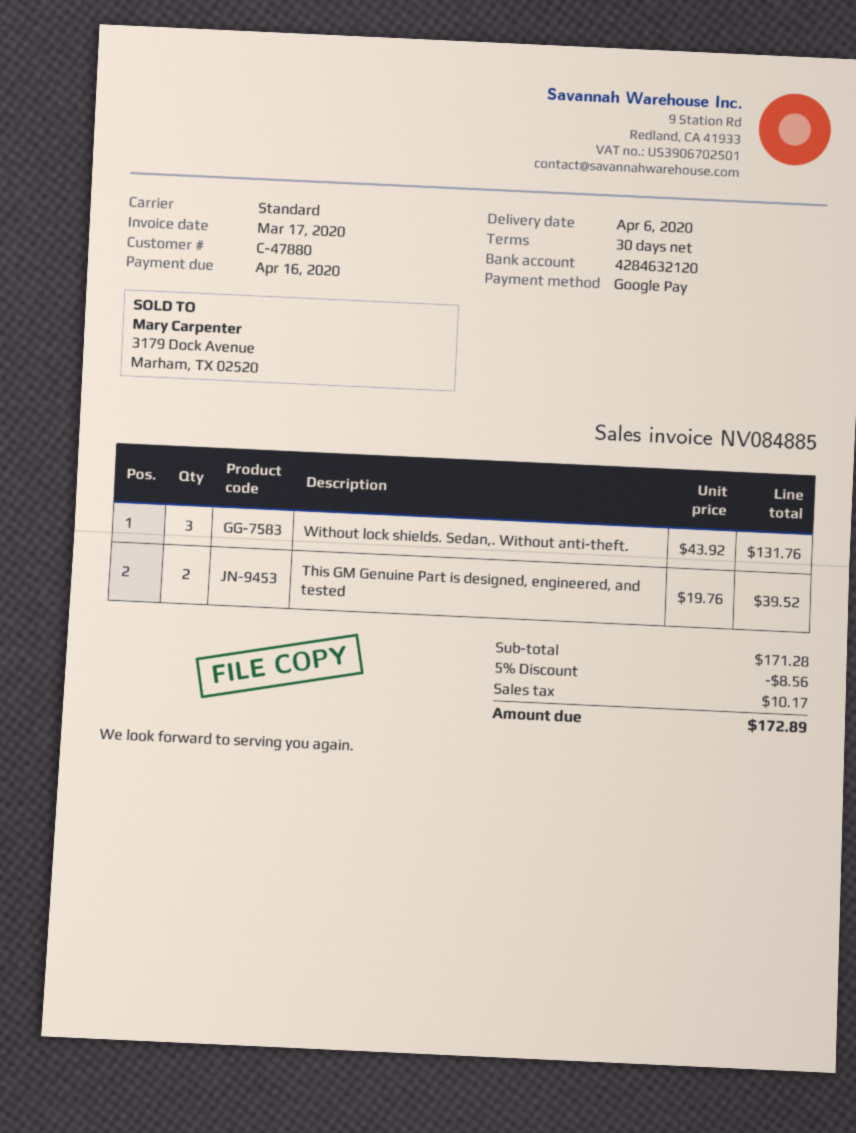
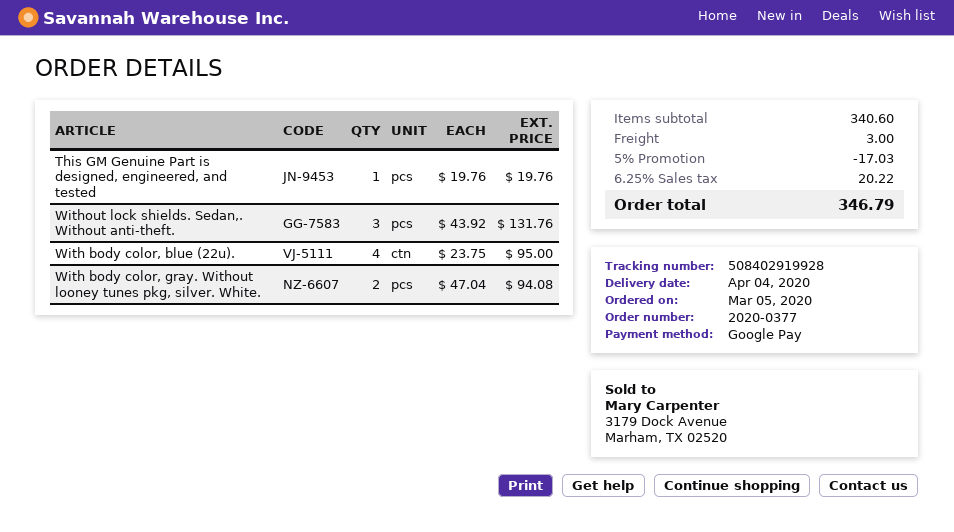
delivery date: 2020-04-06 -> 2020-04-04
This GM Genuine Part is designed, engineered, and tested: 2 x 19.76 = 39.52 -> 1 x 19.76 = 19.76
With body color, blue (22u).: none -> 4 x 23.75 = 95.00
With body color, gray. Without looney tunes pkg, silver. White.: none -> 2 x 47.04 = 94.08
subtotal: 171.28 -> 340.60
discount: 5% = 8.56 -> 5% = 17.03
shipping: none -> 3.00
tax: 10.17 -> 20.22
total: 172.89 -> 346.79

